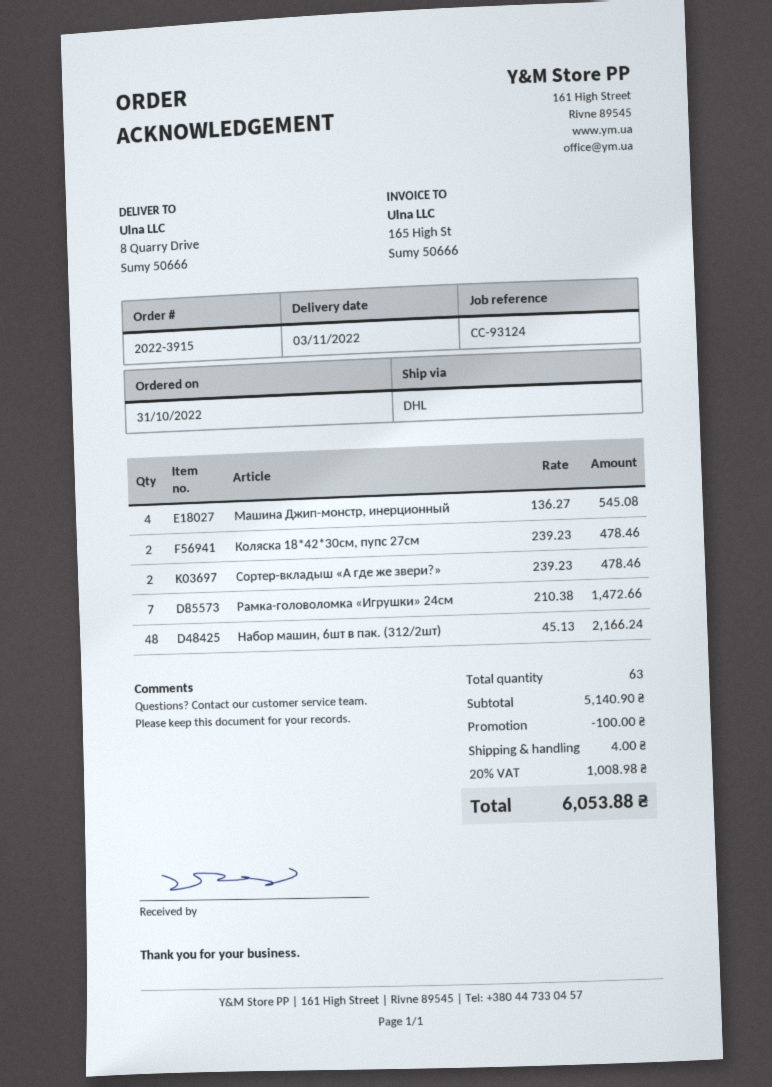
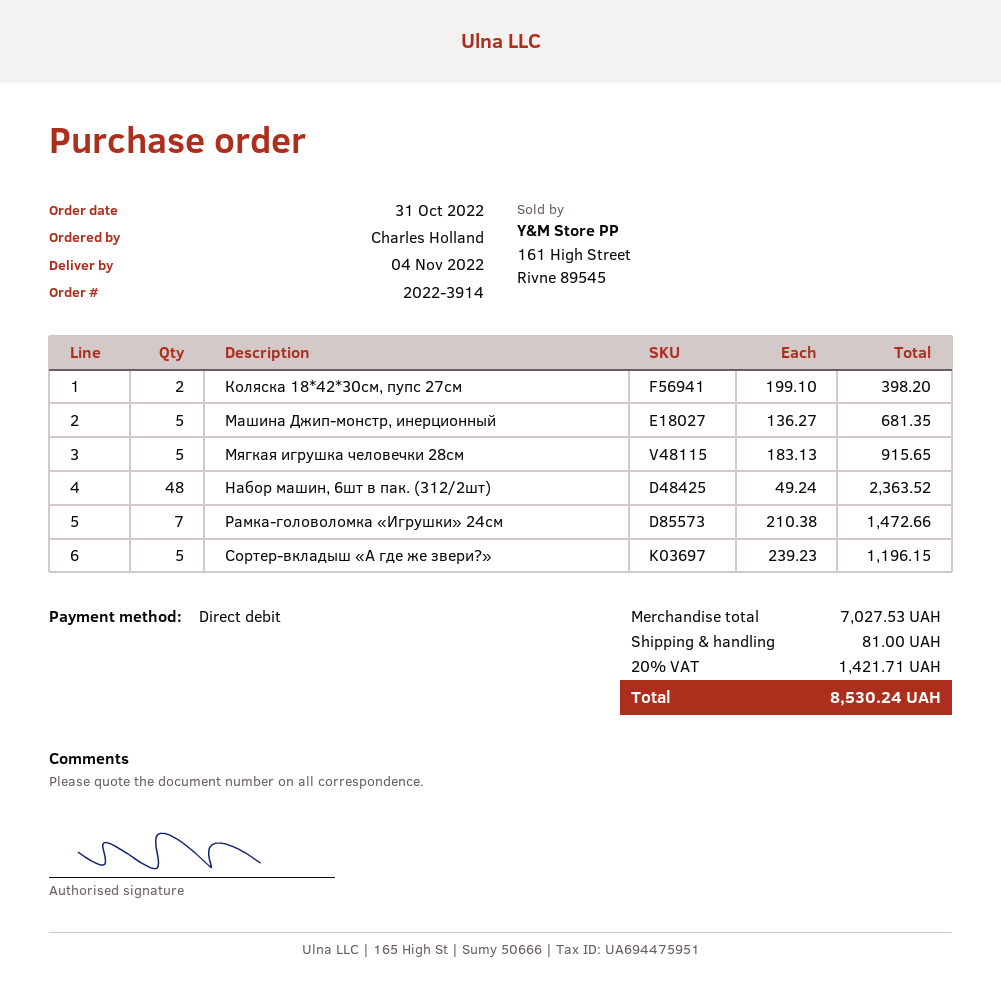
order number: 2022-3915 -> 2022-3914
delivery date: 2022-11-03 -> 2022-11-04
Машина Джип-монстр, инерционный: 4 x 136.27 = 545.08 -> 5 x 136.27 = 681.35
Коляска 18*42*30см, пупс 27см: 2 x 239.23 = 478.46 -> 2 x 199.10 = 398.20
Сортер-вкладыш «А где же звери?»: 2 x 239.23 = 478.46 -> 5 x 239.23 = 1196.15
Набор машин, 6шт в пак. (312/2шт): 48 x 45.13 = 2166.24 -> 48 x 49.24 = 2363.52
Мягкая игрушка человечки 28см: none -> 5 x 183.13 = 915.65
subtotal: 5140.90 -> 7027.53
discount: 100.00 -> none
shipping: 4.00 -> 81.00
tax: 20% = 1008.98 -> 20% = 1421.71
total: 6053.88 -> 8530.24

